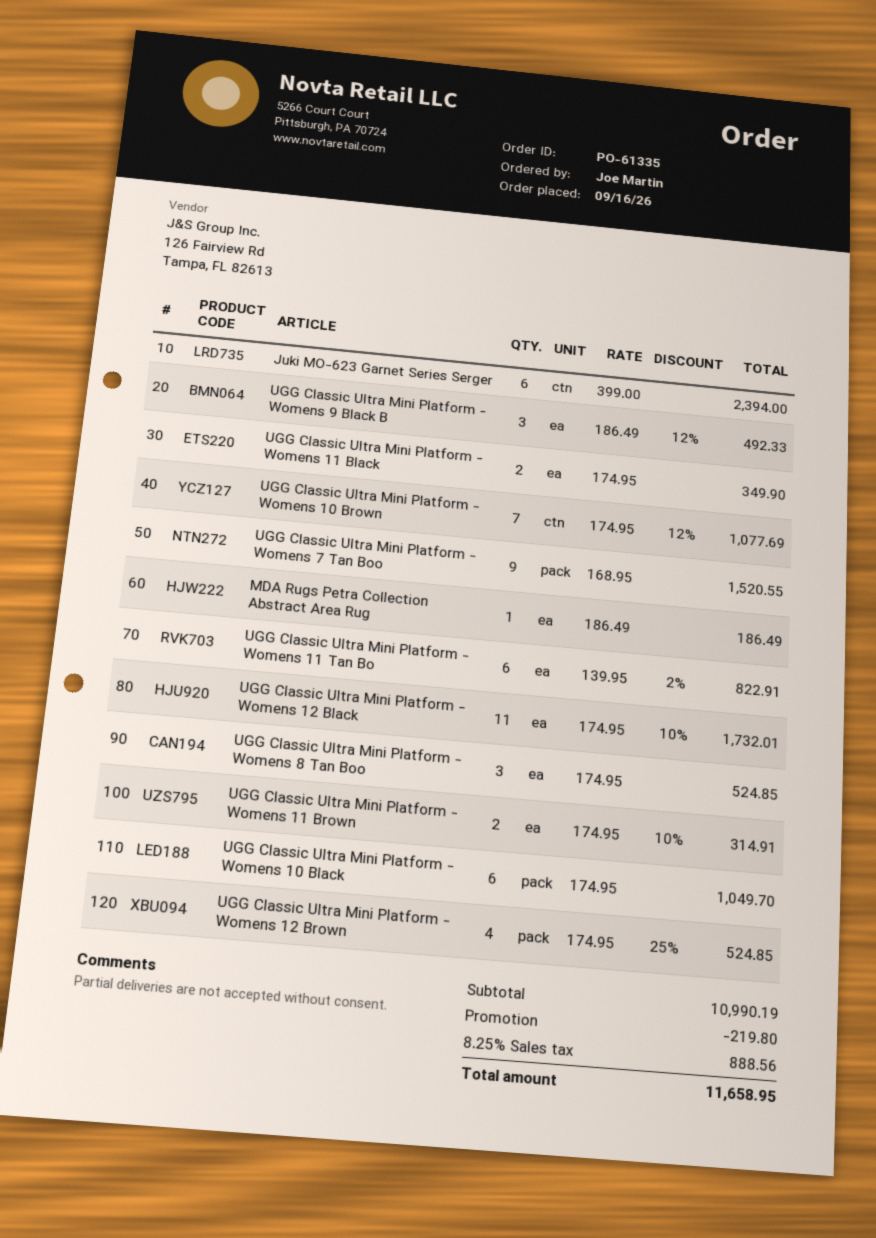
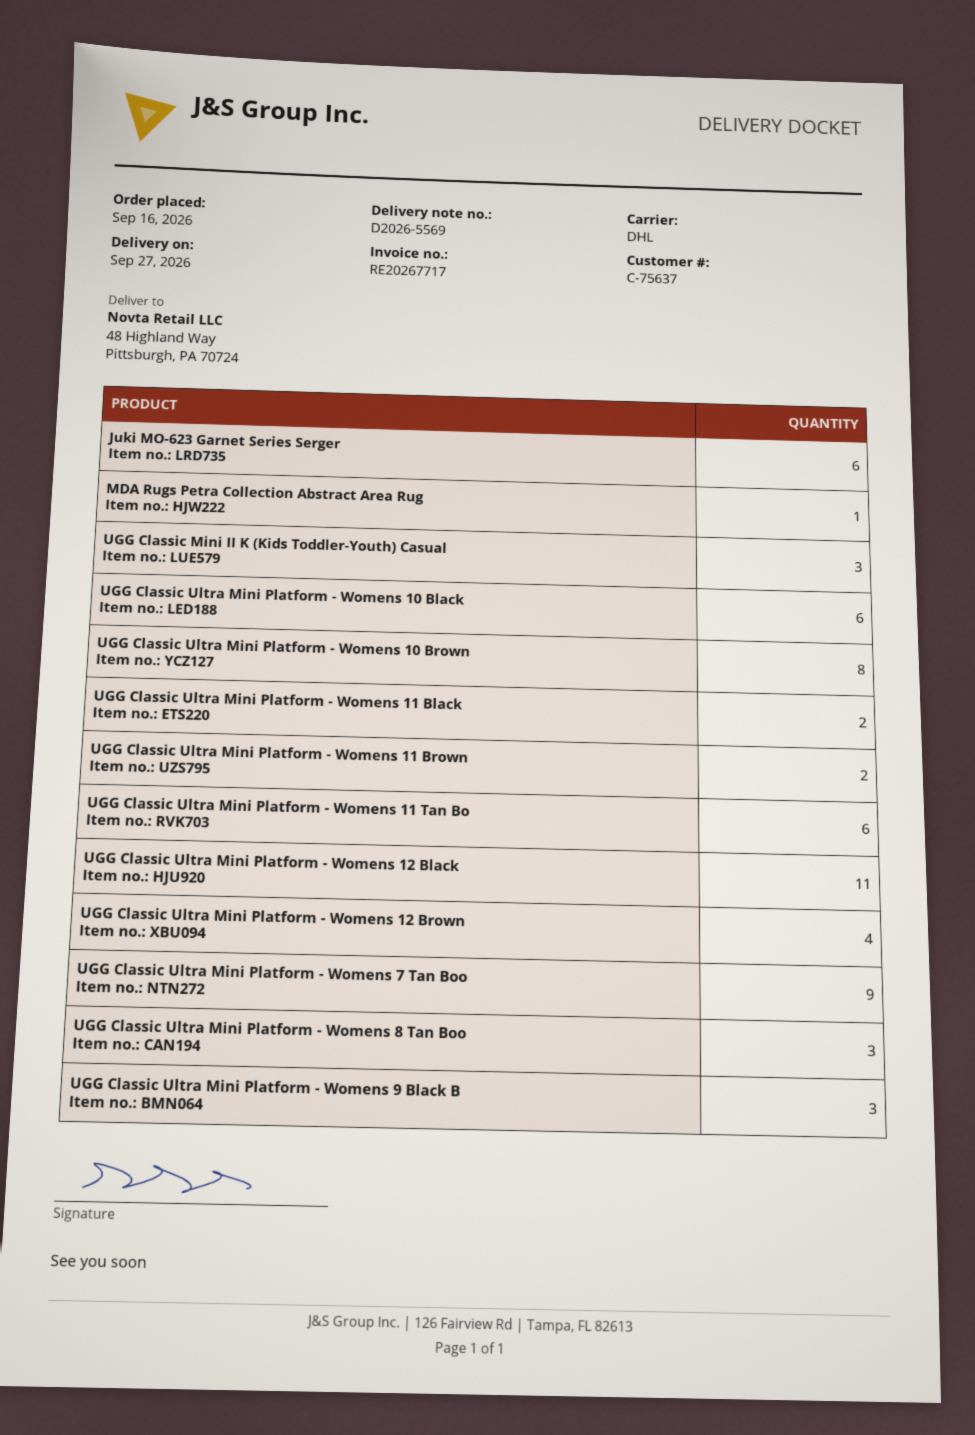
UGG Classic Ultra Mini Platform - Womens 10 Brown: 7 -> 8
UGG Classic Mini II K (Kids Toddler-Youth) Casual: none -> 3

